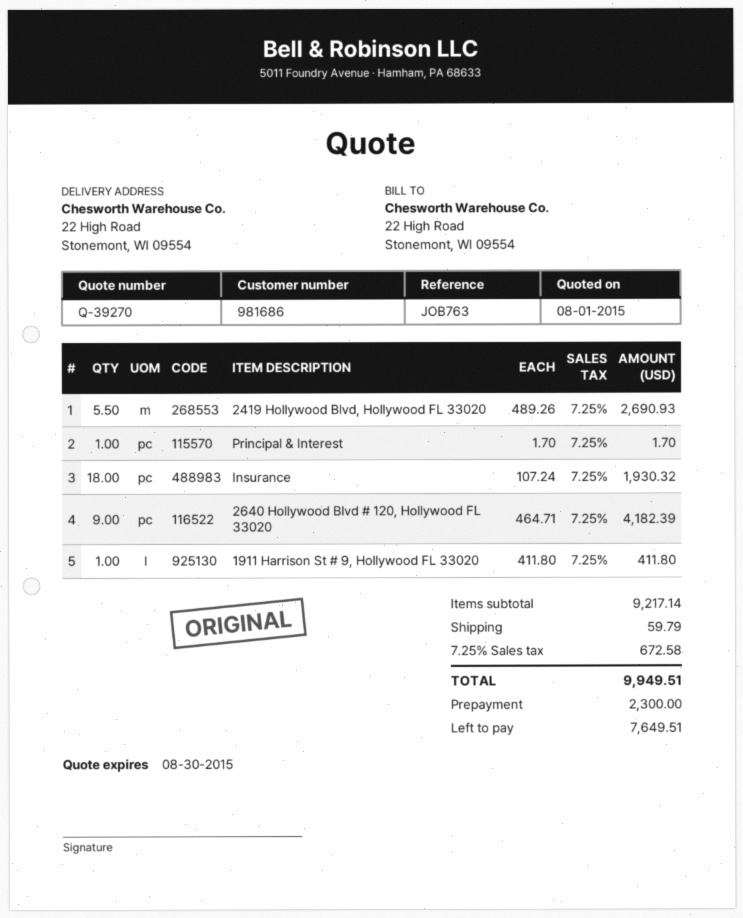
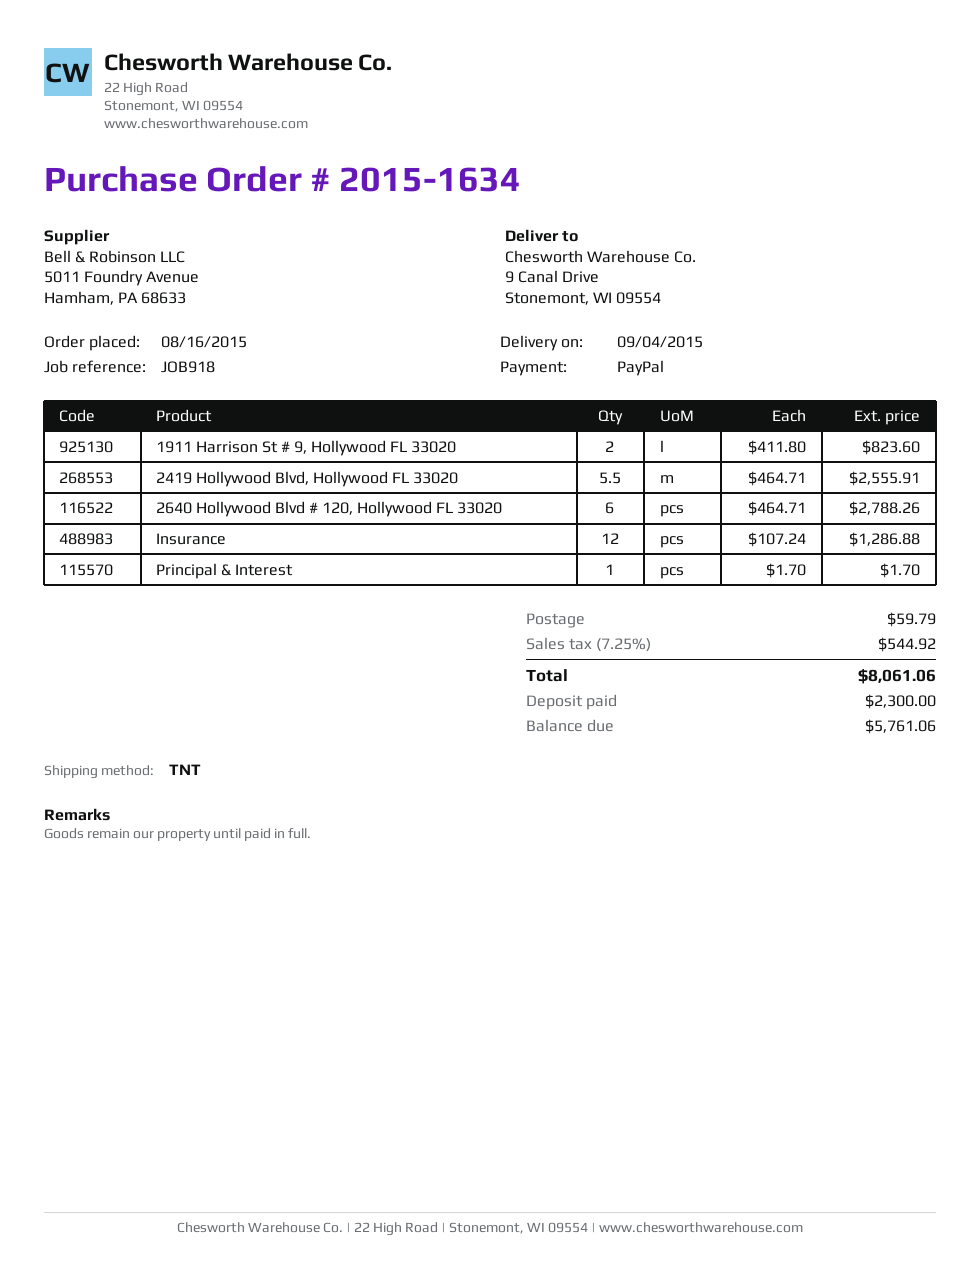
reference: JOB763 -> JOB918
ship to: 22 High Road, Stonemont, WI 09554 -> 9 Canal Drive, Stonemont, WI 09554
2419 Hollywood Blvd, Hollywood FL 33020: 5.5 x 489.26 = 2690.93 -> 5.5 x 464.71 = 2555.91
Insurance: 18 x 107.24 = 1930.32 -> 12 x 107.24 = 1286.88
2640 Hollywood Blvd # 120, Hollywood FL 33020: 9 x 464.71 = 4182.39 -> 6 x 464.71 = 2788.26
1911 Harrison St # 9, Hollywood FL 33020: 1 x 411.80 = 411.80 -> 2 x 411.80 = 823.60
tax: 7.25% = 672.58 -> 7.25% = 544.92
total: 9949.51 -> 8061.06
balance: 7649.51 -> 5761.06

